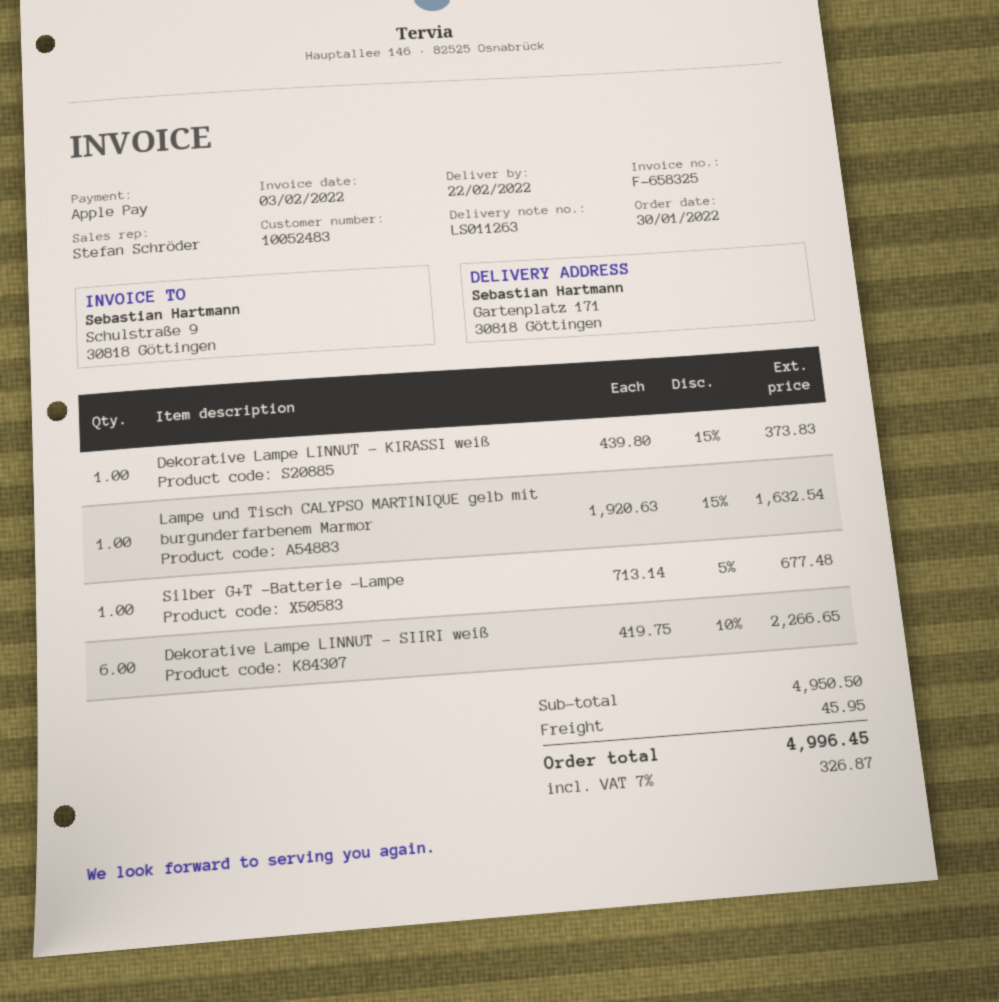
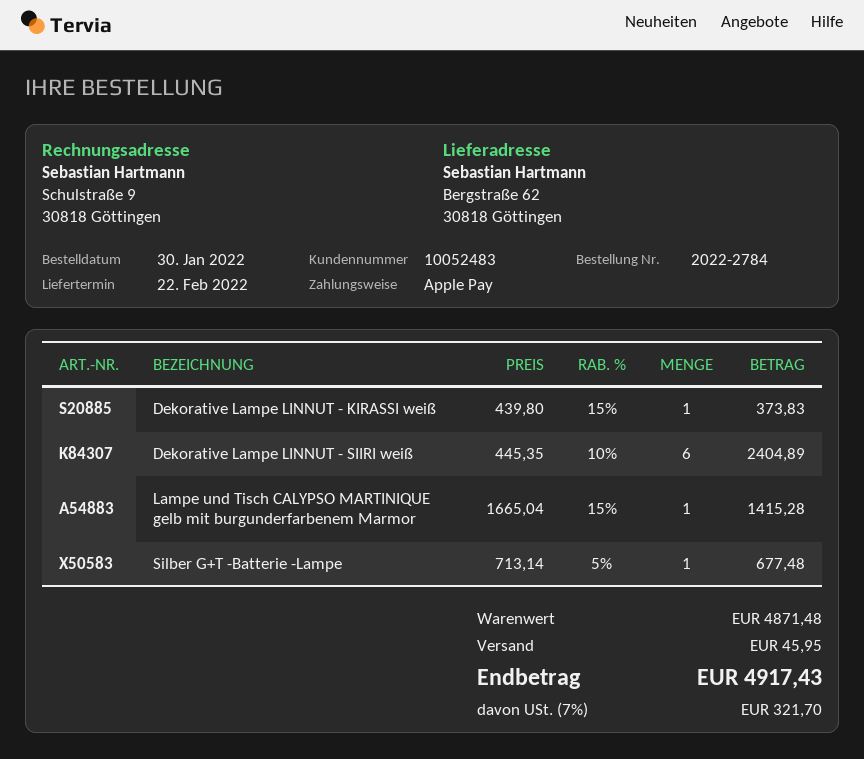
ship to: Gartenplatz 171, 30818 Göttingen -> Bergstraße 62, 30818 Göttingen
Lampe und Tisch CALYPSO MARTINIQUE gelb mit burgunderfarbenem Marmor: 1 x 1920.63 - 15% = 1632.54 -> 1 x 1665.04 - 15% = 1415.28
Dekorative Lampe LINNUT - SIIRI weiß: 6 x 419.75 - 10% = 2266.65 -> 6 x 445.35 - 10% = 2404.89
subtotal: 4950.50 -> 4871.48
tax: 7% = 326.87 -> 7% = 321.70
total: 4996.45 -> 4917.43

